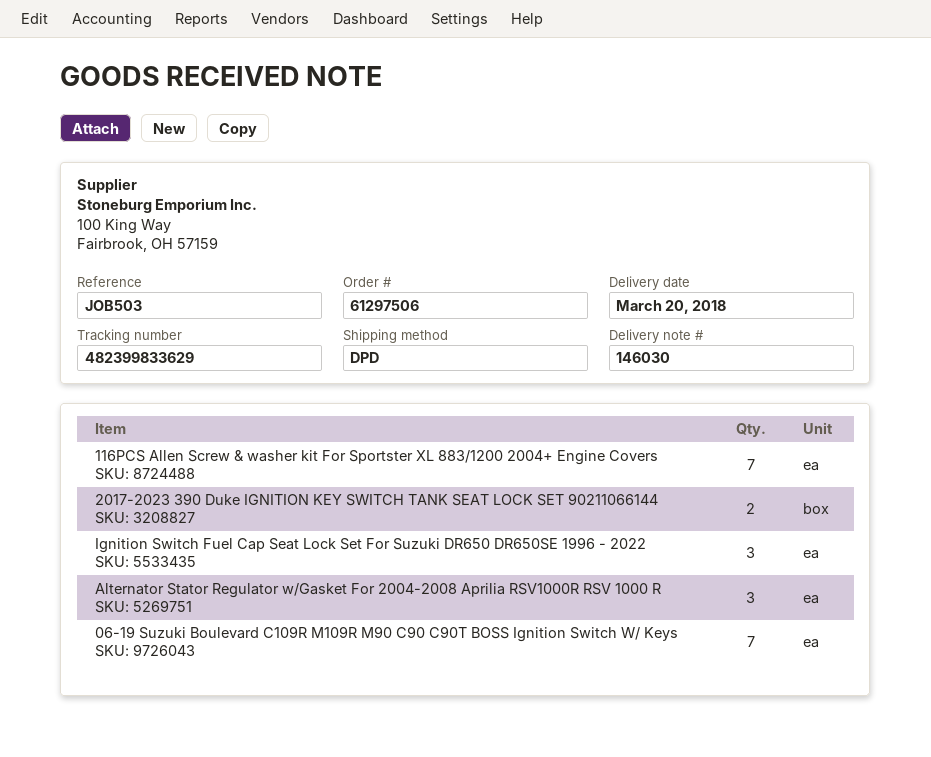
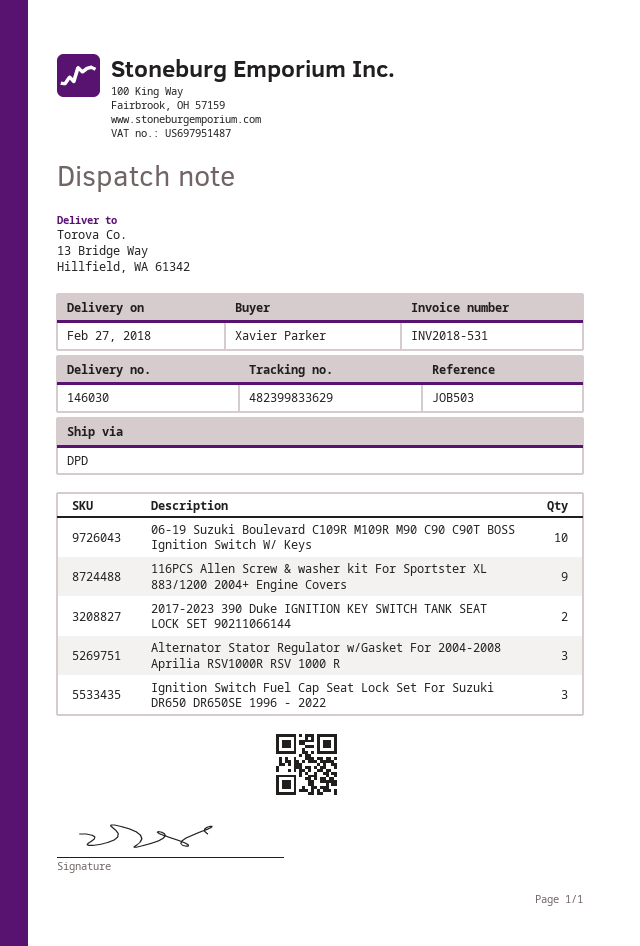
delivery date: 2018-03-20 -> 2018-02-27
116PCS Allen Screw & washer kit For Sportster XL 883/1200 2004+ Engine Covers: 7 -> 9
06-19 Suzuki Boulevard C109R M109R M90 C90 C90T BOSS Ignition Switch W/ Keys: 7 -> 10

